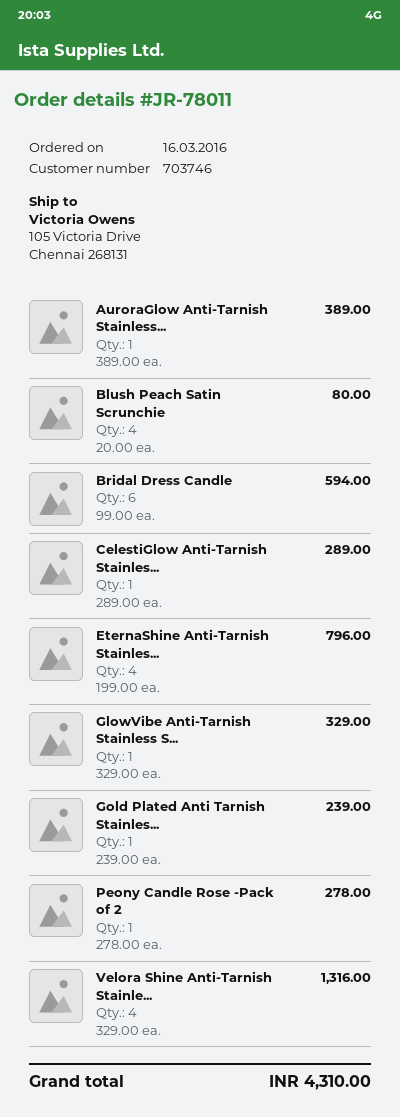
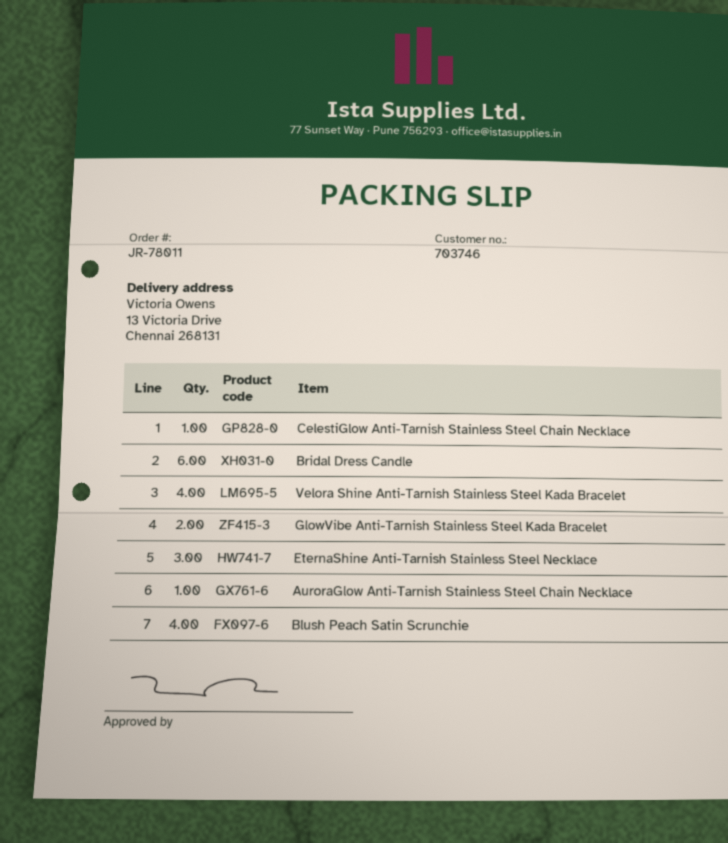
ship to: 105 Victoria Drive, Chennai 268131 -> 13 Victoria Drive, Chennai 268131
EternaShine Anti-Tarnish Stainles...: 4 -> 3
GlowVibe Anti-Tarnish Stainless S...: 1 -> 2
Gold Plated Anti Tarnish Stainles...: 1 -> none
Peony Candle Rose -Pack of 2: 1 -> none

